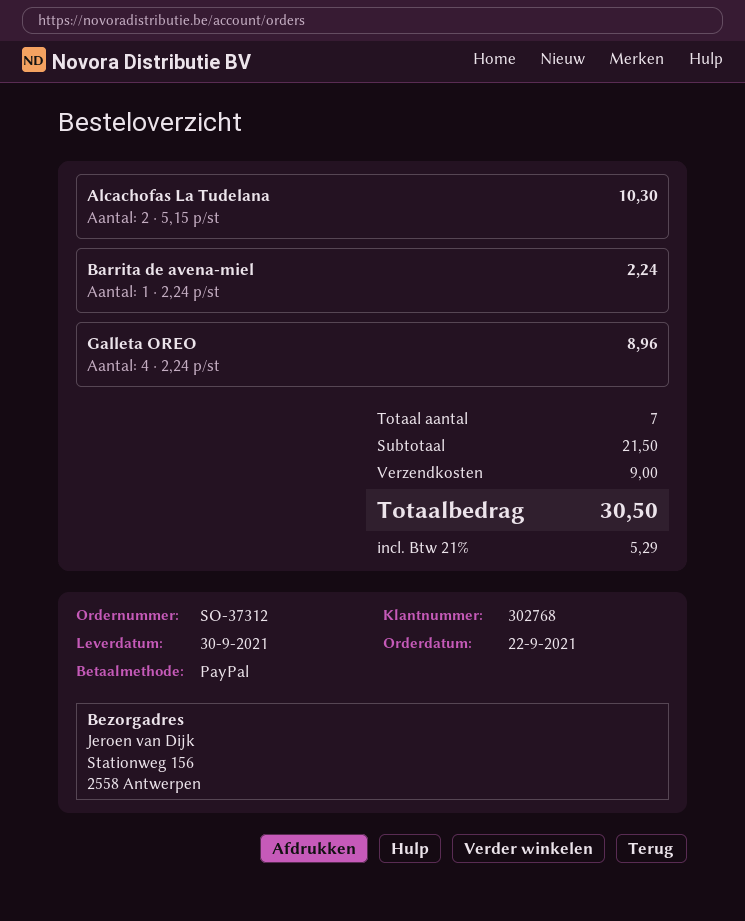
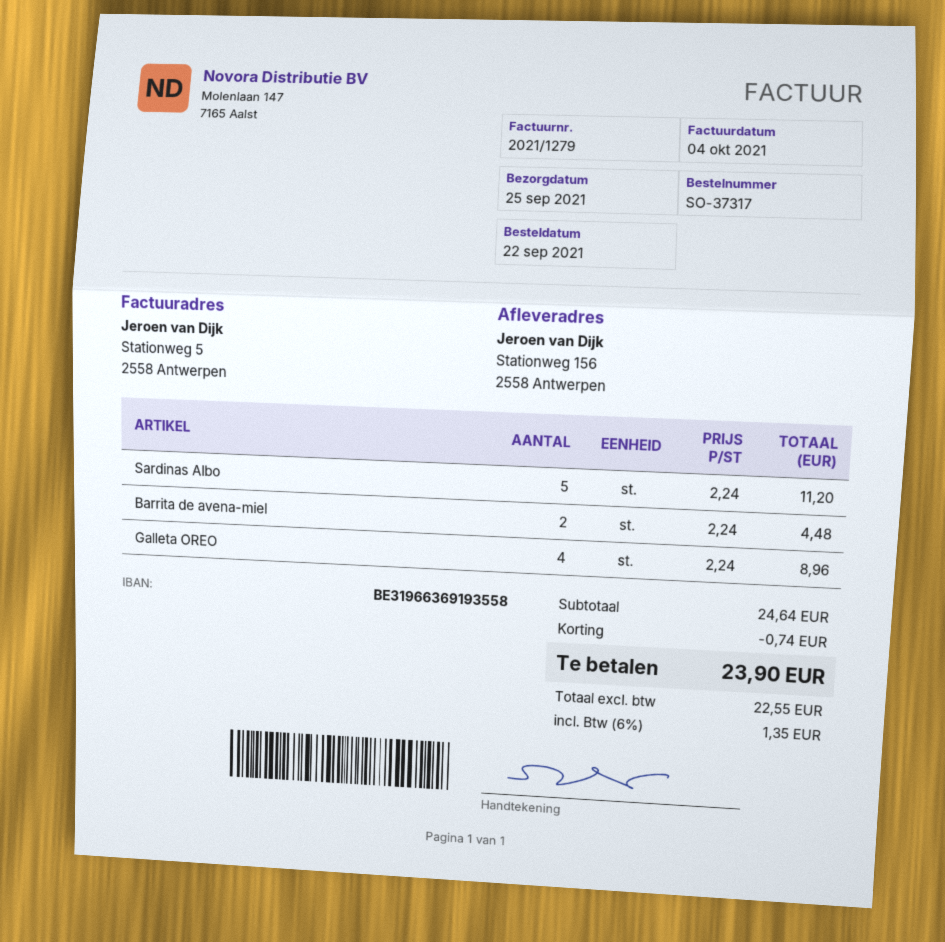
order number: SO-37312 -> SO-37317
delivery date: 2021-09-30 -> 2021-09-25
Alcachofas La Tudelana: 2 x 5.15 = 10.30 -> none
Barrita de avena-miel: 1 x 2.24 = 2.24 -> 2 x 2.24 = 4.48
Sardinas Albo: none -> 5 x 2.24 = 11.20
subtotal: 21.50 -> 24.64
discount: none -> 0.74
shipping: 9.00 -> none
tax: 21% = 5.29 -> 6% = 1.35
total: 30.50 -> 23.90

